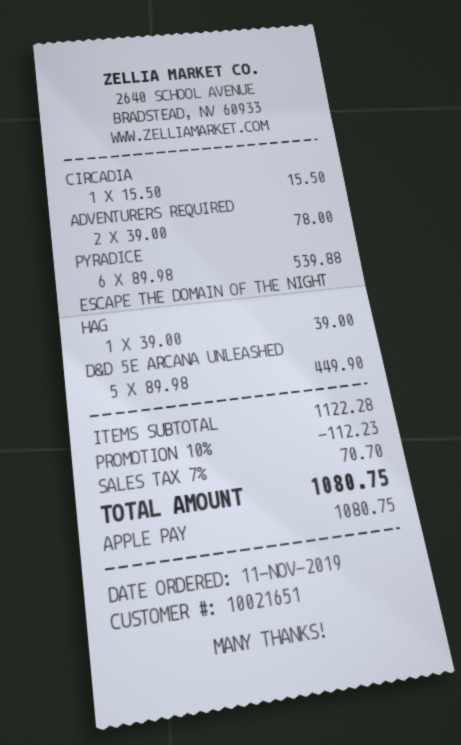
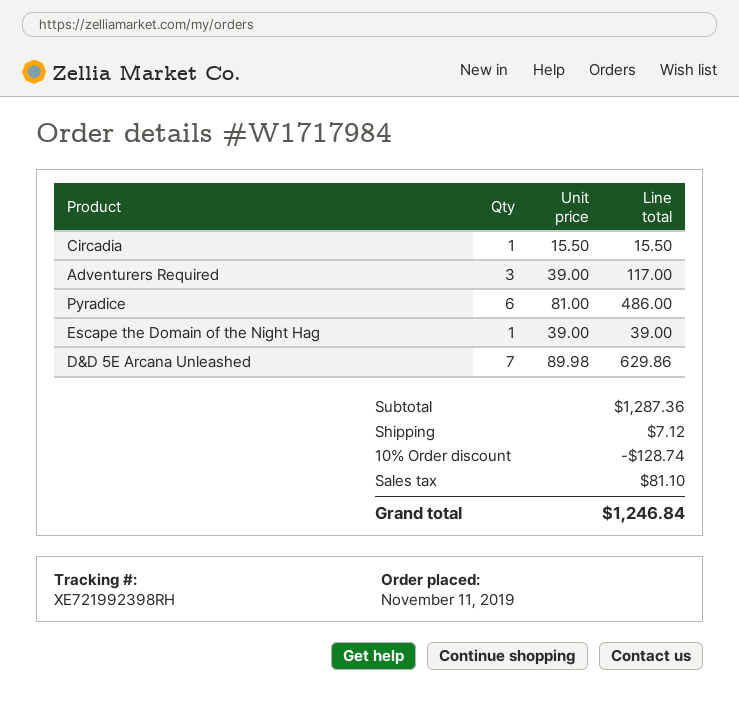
ADVENTURERS REQUIRED: 2 x 39.00 = 78.00 -> 3 x 39.00 = 117.00
PYRADICE: 6 x 89.98 = 539.88 -> 6 x 81.00 = 486.00
D&D 5E ARCANA UNLEASHED: 5 x 89.98 = 449.90 -> 7 x 89.98 = 629.86
subtotal: 1122.28 -> 1287.36
discount: 10% = 112.23 -> 10% = 128.74
shipping: none -> 7.12
tax: 70.70 -> 81.10
total: 1080.75 -> 1246.84

